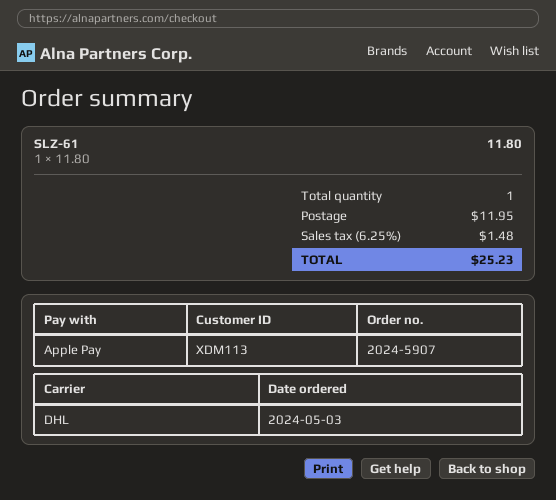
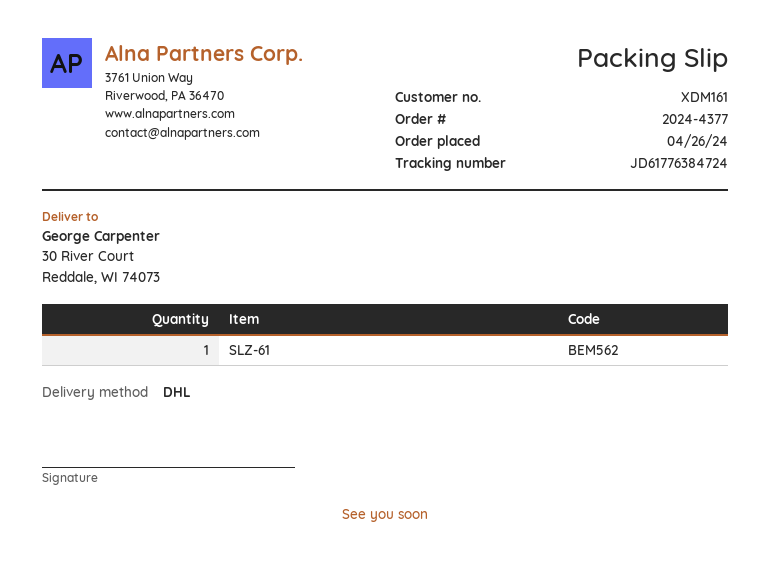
order number: 2024-5907 -> 2024-4377
order date: 2024-05-03 -> 2024-04-26
customer number: XDM113 -> XDM161

